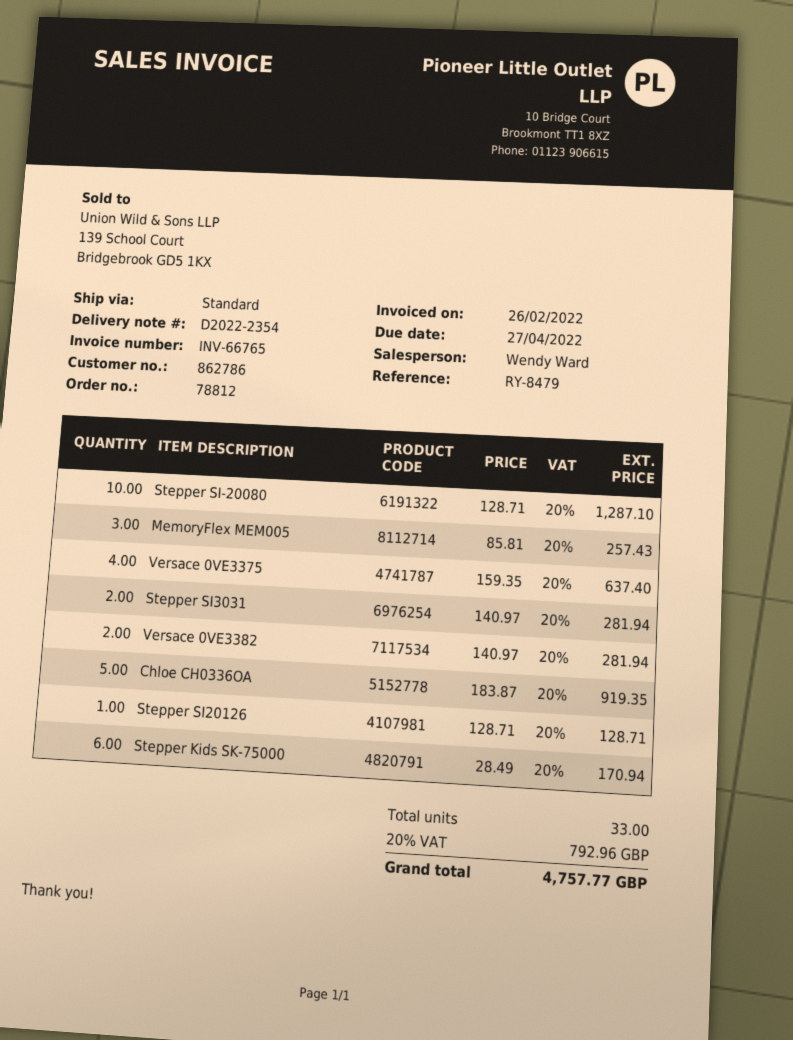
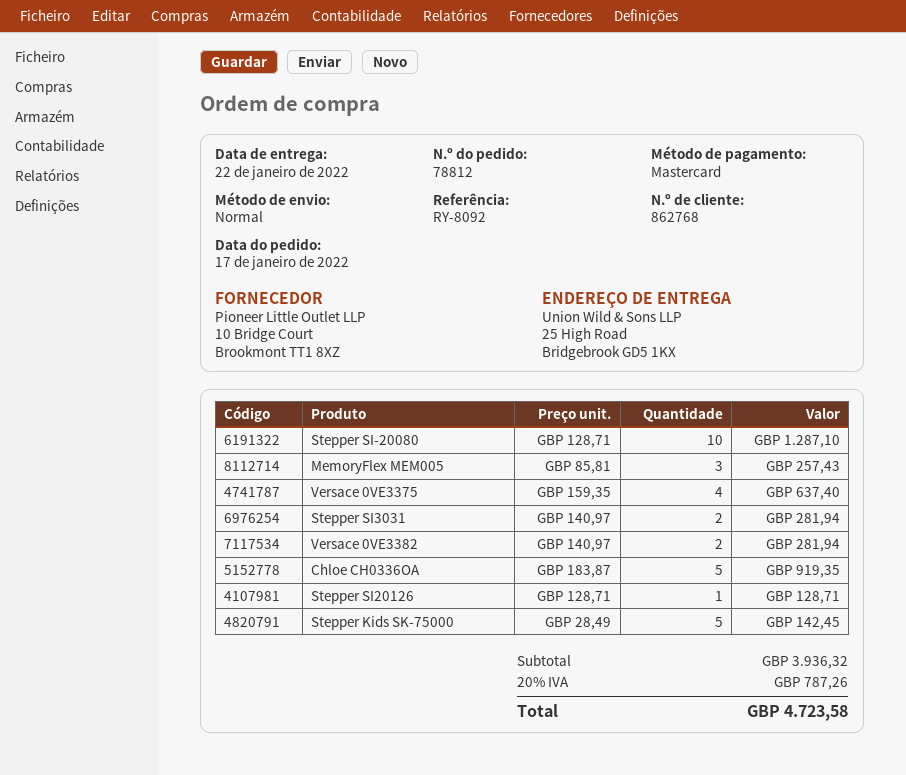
customer number: 862786 -> 862768
reference: RY-8479 -> RY-8092
Stepper Kids SK-75000: 6 x 28.49 = 170.94 -> 5 x 28.49 = 142.45
tax: 20% = 792.96 -> 20% = 787.26
total: 4757.77 -> 4723.58

